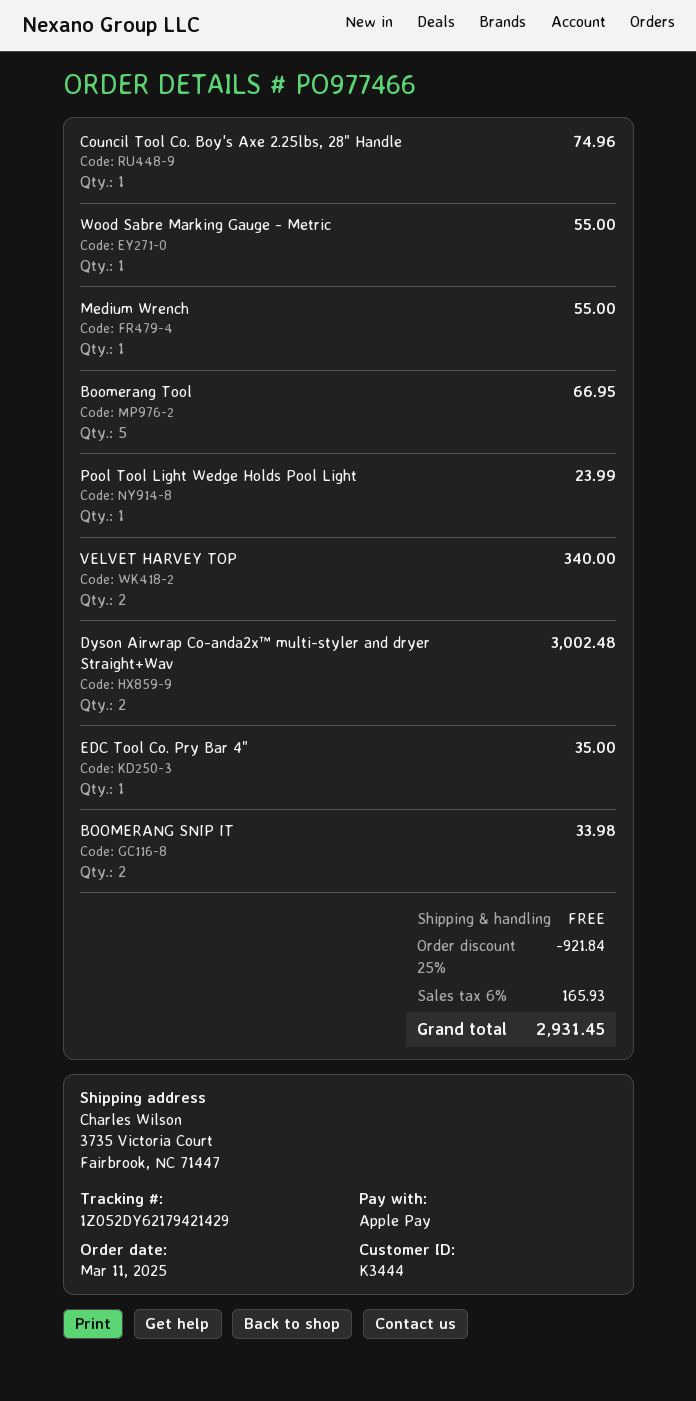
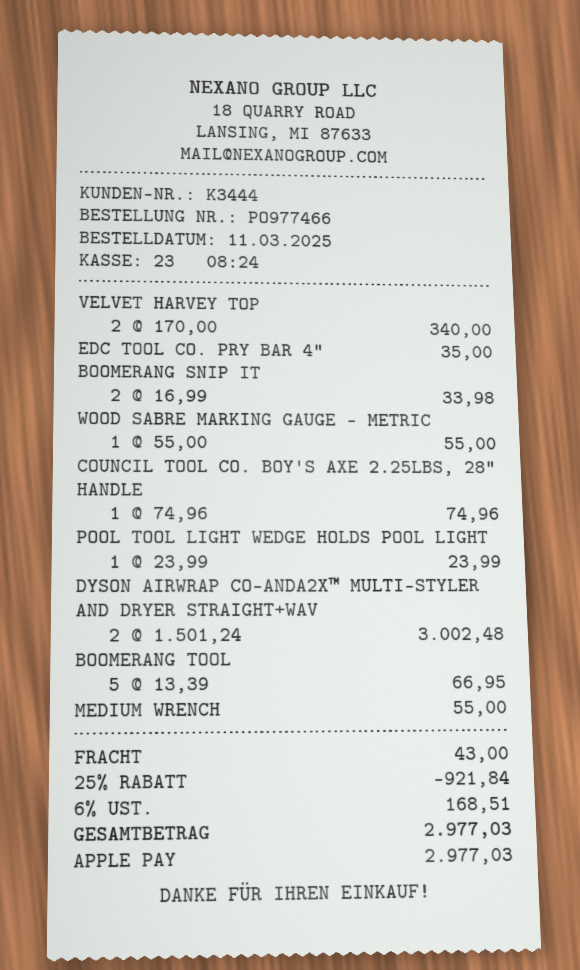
shipping: 0.00 -> 43.00
tax: 6% = 165.93 -> 6% = 168.51
total: 2931.45 -> 2977.03

